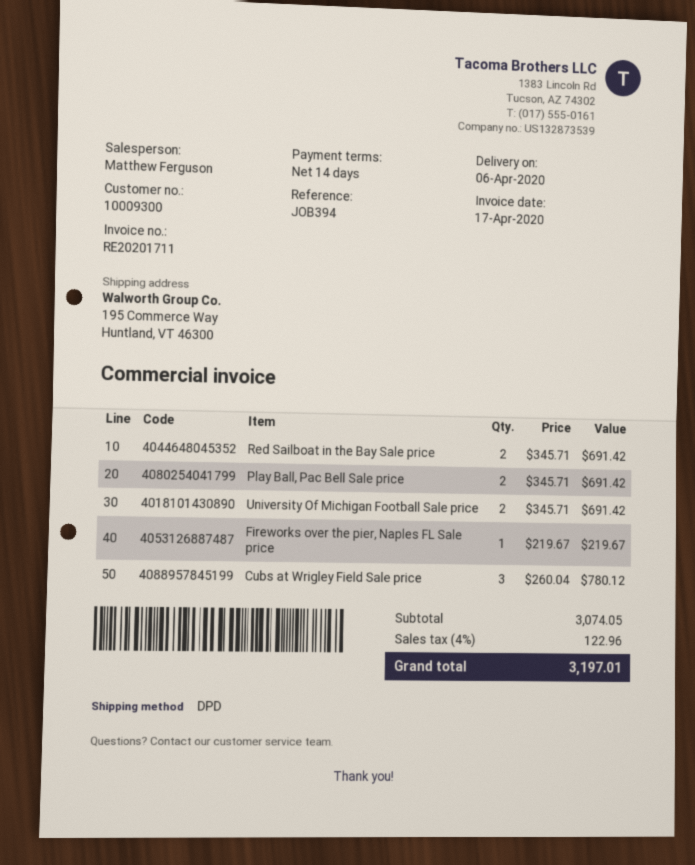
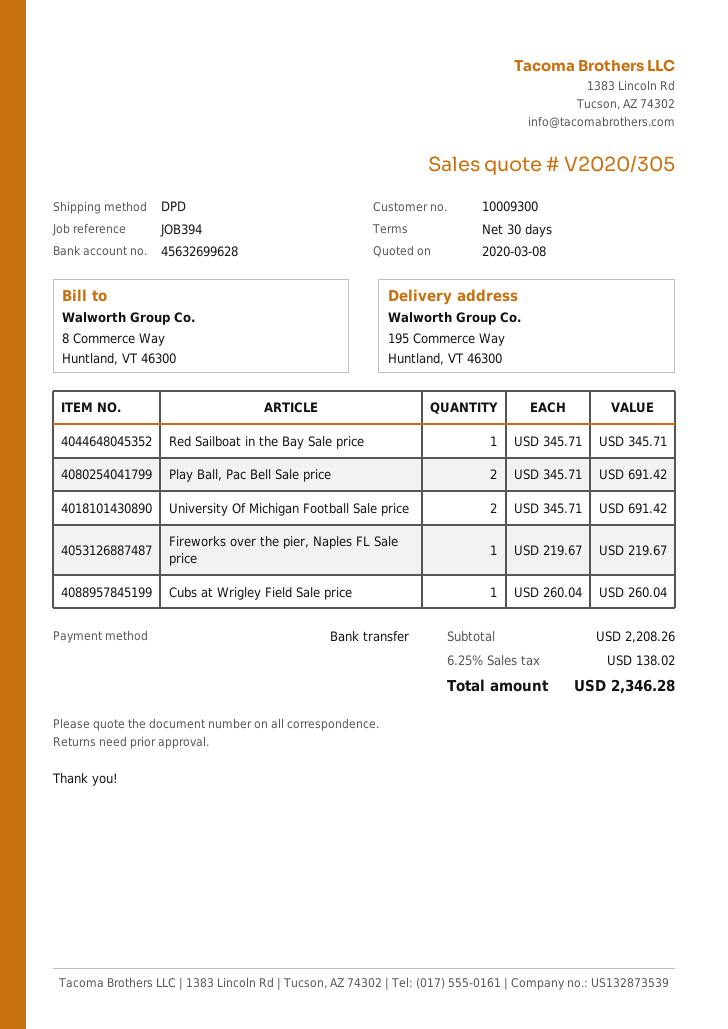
payment terms: 14 days -> 30 days
Red Sailboat in the Bay Sale price: 2 x 345.71 = 691.42 -> 1 x 345.71 = 345.71
Cubs at Wrigley Field Sale price: 3 x 260.04 = 780.12 -> 1 x 260.04 = 260.04
subtotal: 3074.05 -> 2208.26
tax: 4% = 122.96 -> 6.25% = 138.02
total: 3197.01 -> 2346.28

